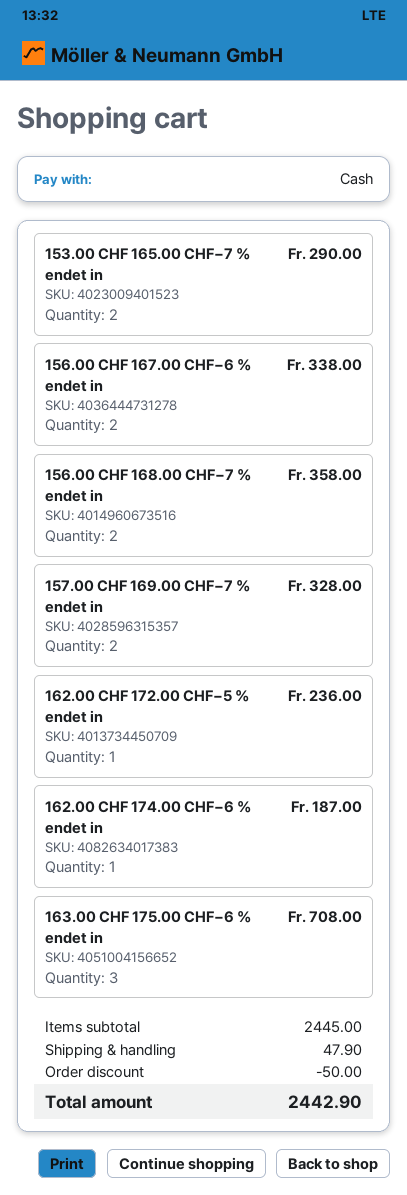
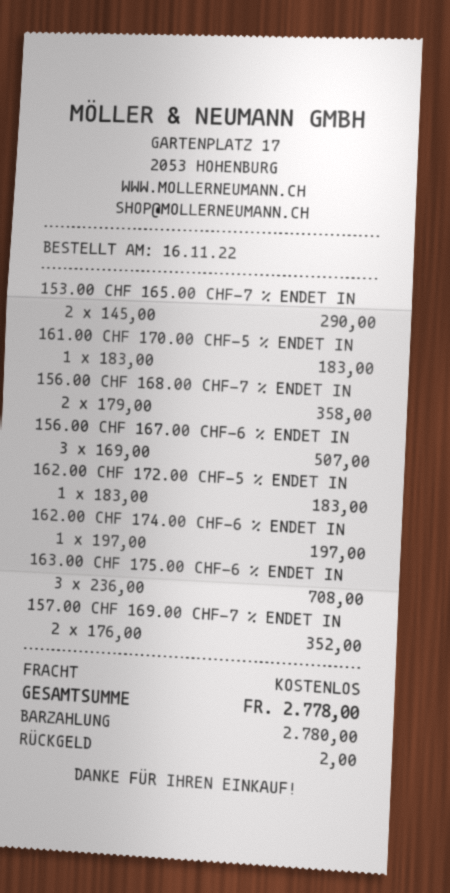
156.00 CHF 167.00 CHF−6 % endet in: 2 for 338.00 -> 3 for 507.00
157.00 CHF 169.00 CHF−7 % endet in: 2 for 328.00 -> 2 for 352.00
162.00 CHF 172.00 CHF−5 % endet in: 1 for 236.00 -> 1 for 183.00
162.00 CHF 174.00 CHF−6 % endet in: 1 for 187.00 -> 1 for 197.00
161.00 CHF 170.00 CHF−5 % ENDET IN: none -> 1 for 183.00
discount: 50.00 -> none
shipping: 47.90 -> 0.00
total: 2442.90 -> 2778.00

